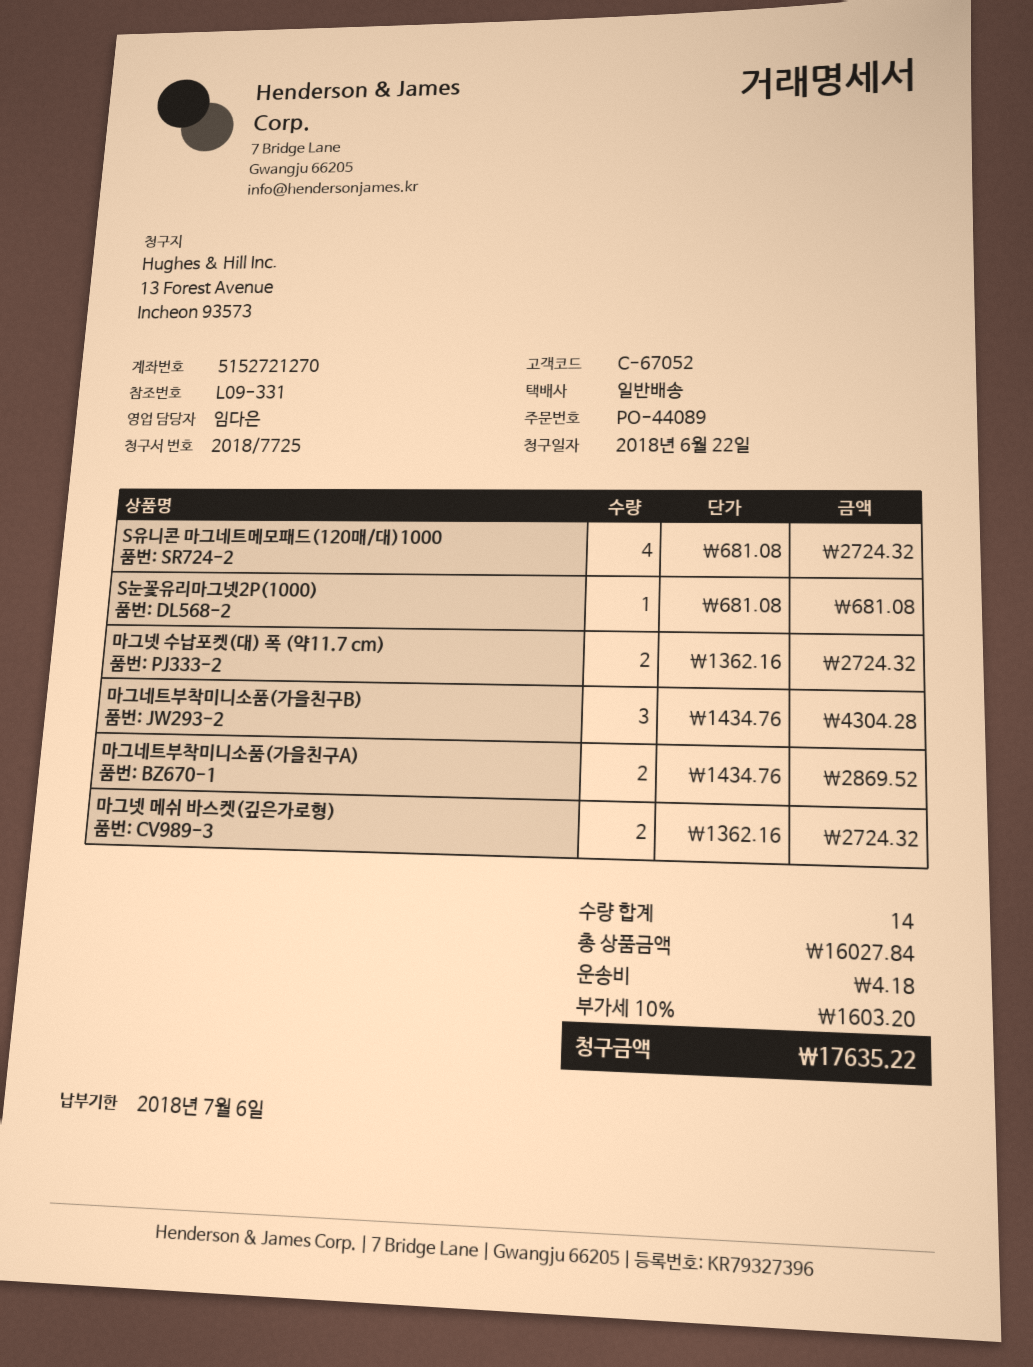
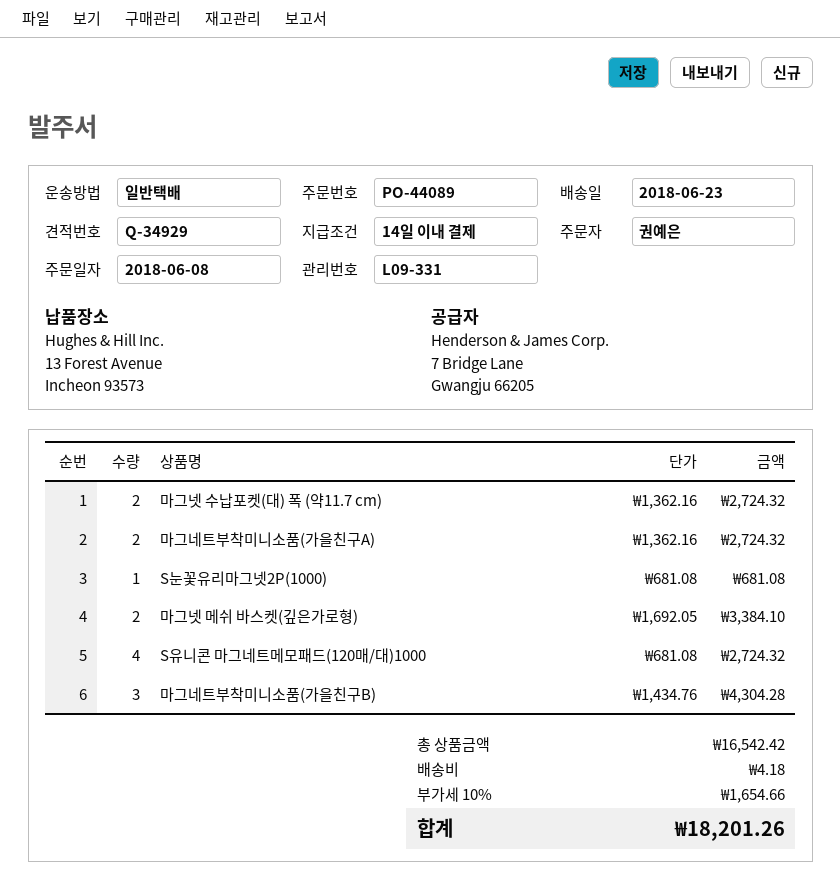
마그네트부착미니소품(가을친구A): 2 x 1434.76 = 2869.52 -> 2 x 1362.16 = 2724.32
마그넷 메쉬 바스켓(깊은가로형): 2 x 1362.16 = 2724.32 -> 2 x 1692.05 = 3384.10
subtotal: 16027.84 -> 16542.42
tax: 10% = 1603.20 -> 10% = 1654.66
total: 17635.22 -> 18201.26

